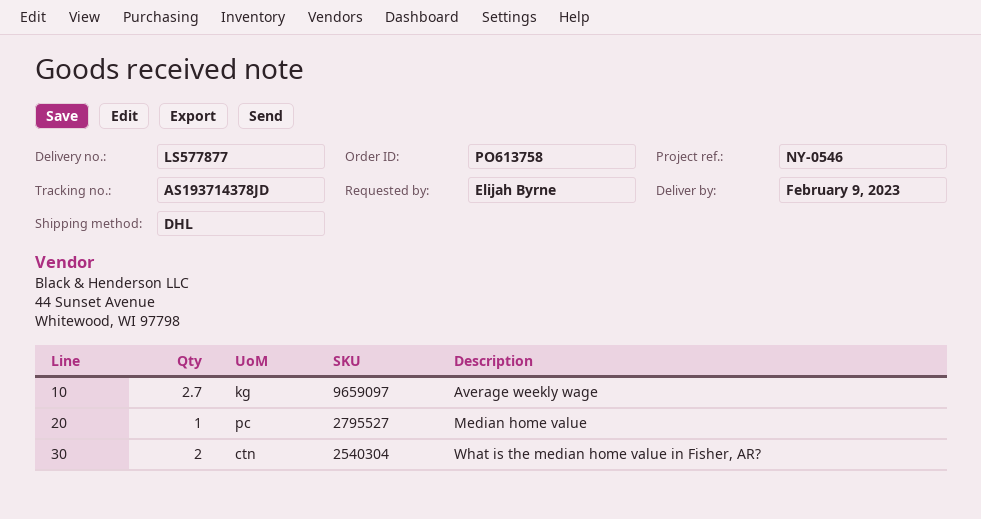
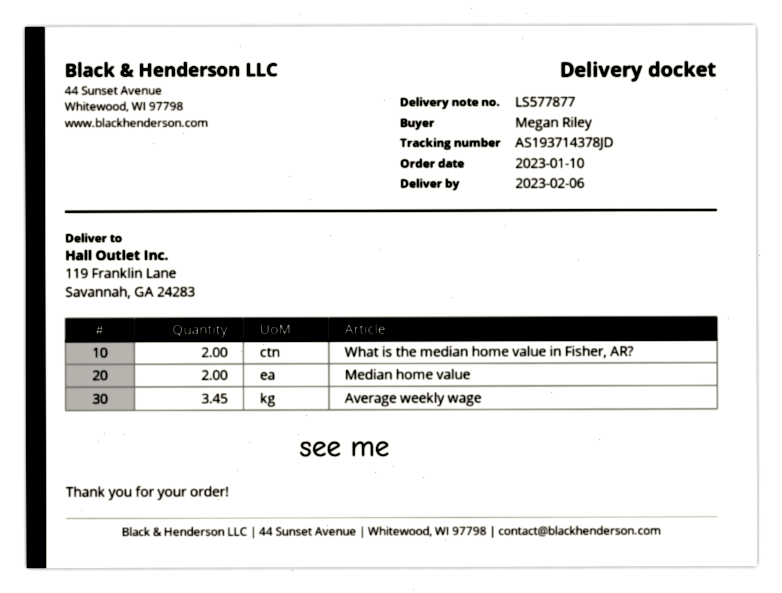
delivery date: 2023-02-09 -> 2023-02-06
ordered by: Elijah Byrne -> Megan Riley
Average weekly wage: 2.7 -> 3.45
Median home value: 1 -> 2

